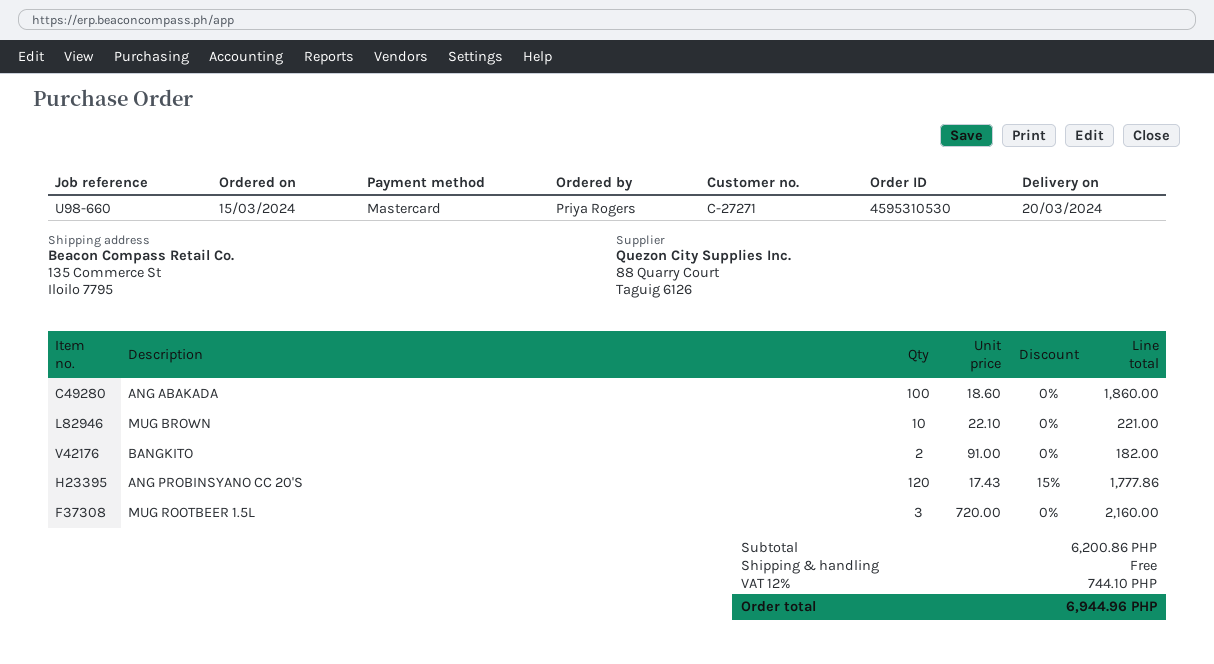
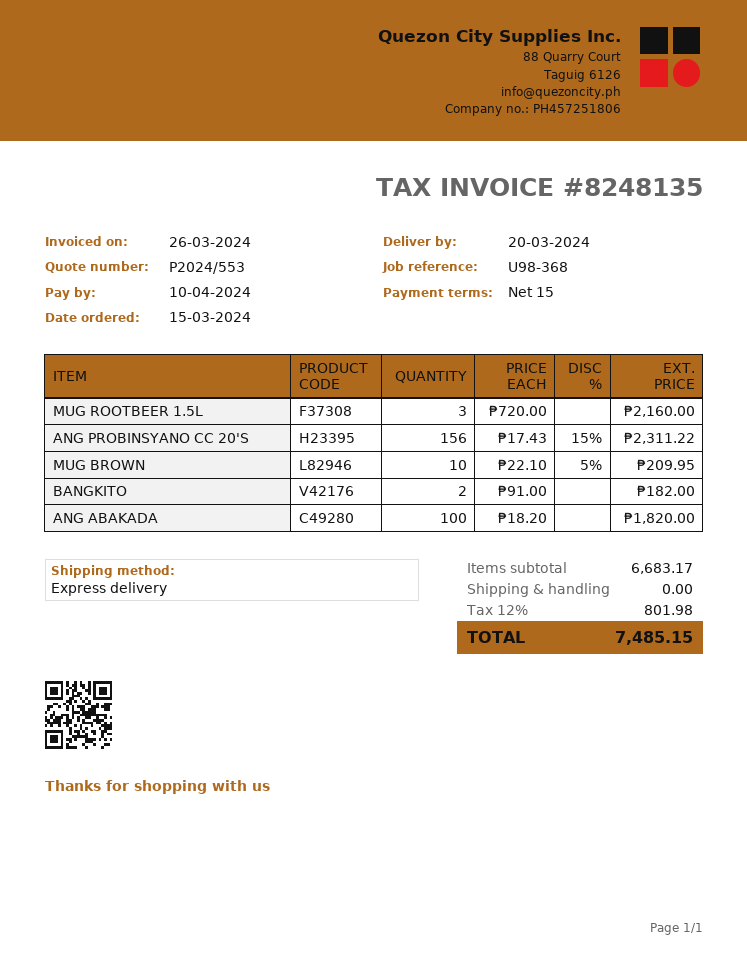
reference: U98-660 -> U98-368
ANG ABAKADA: 100 x 18.60 = 1860.00 -> 100 x 18.20 = 1820.00
MUG BROWN: 10 x 22.10 = 221.00 -> 10 x 22.10 - 5% = 209.95
ANG PROBINSYANO CC 20'S: 120 x 17.43 - 15% = 1777.86 -> 156 x 17.43 - 15% = 2311.22
subtotal: 6200.86 -> 6683.17
tax: 12% = 744.10 -> 12% = 801.98
total: 6944.96 -> 7485.15

